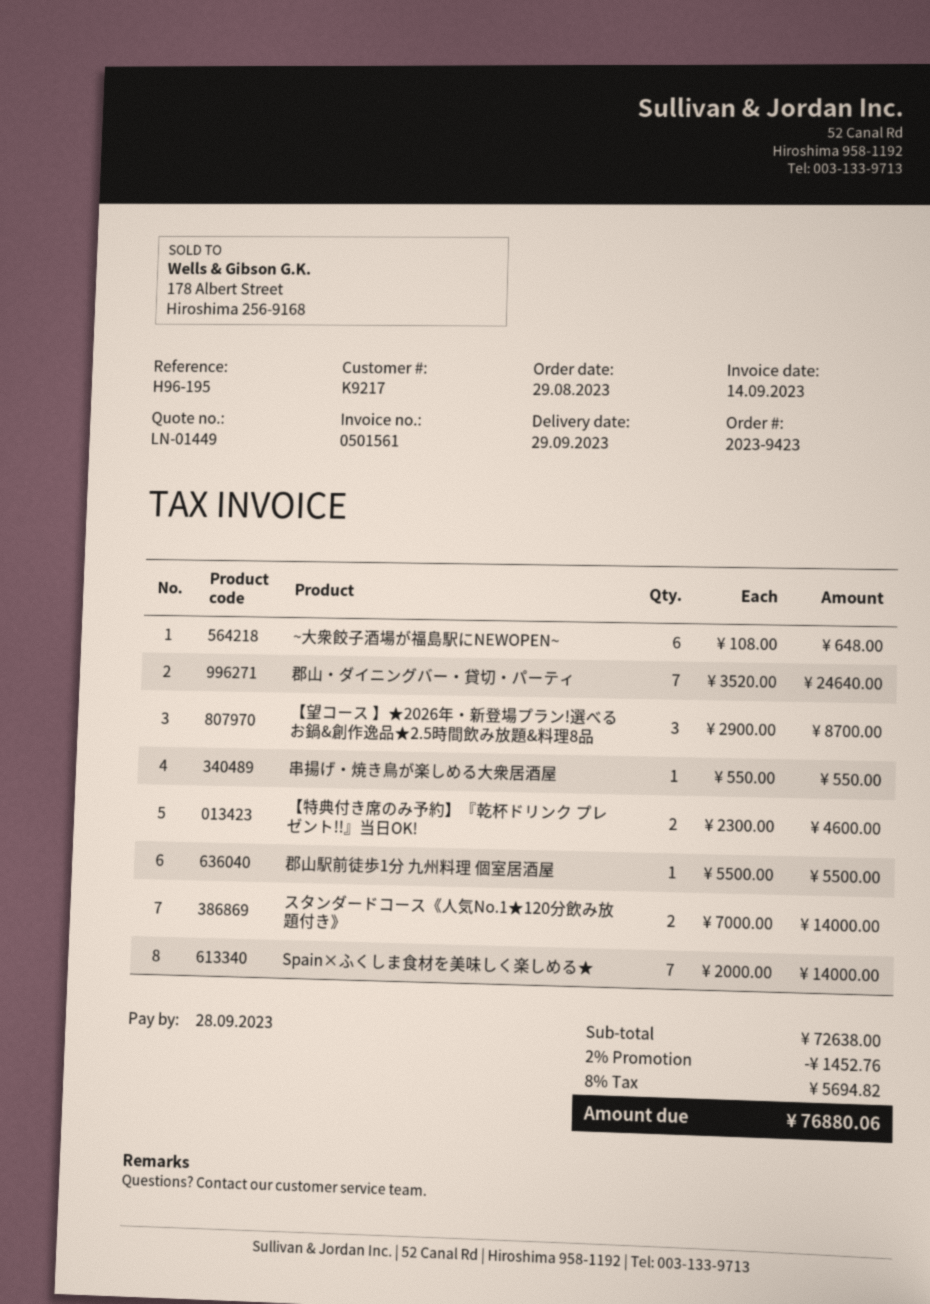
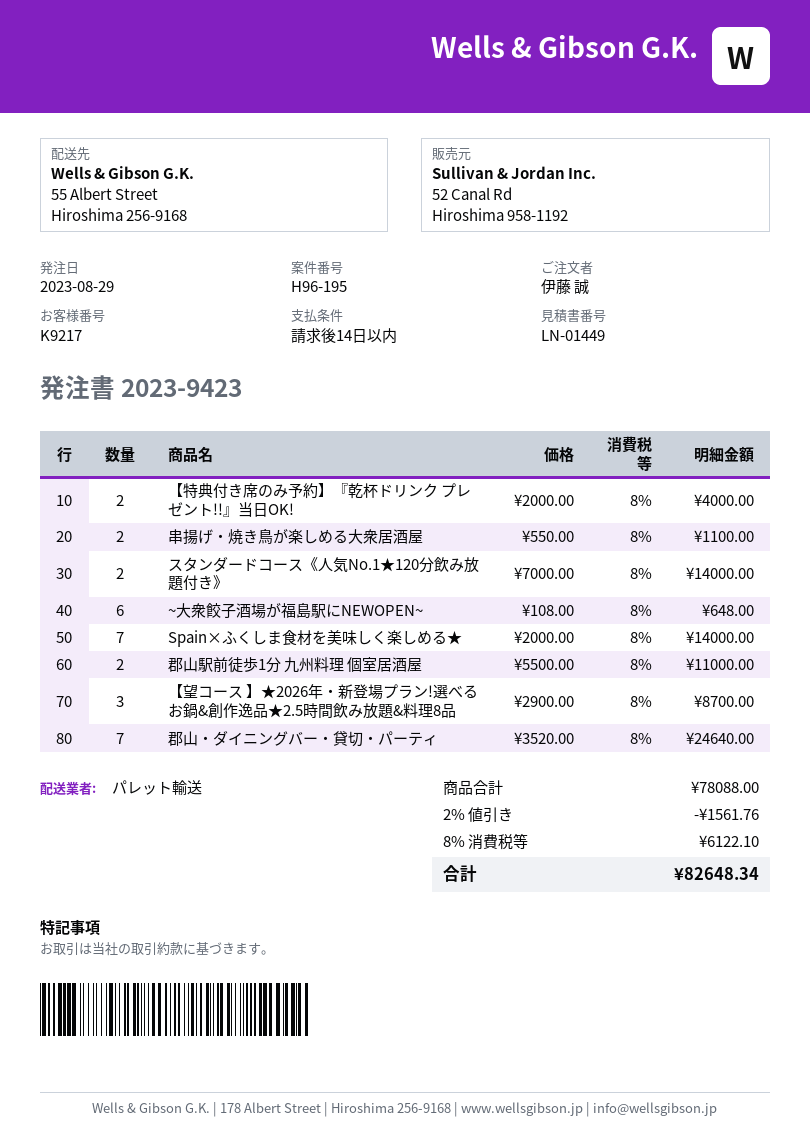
串揚げ・焼き鳥が楽しめる大衆居酒屋: 1 x 550.00 = 550.00 -> 2 x 550.00 = 1100.00
【特典付き席のみ予約】『乾杯ドリンク プレゼント!!』当日OK!: 2 x 2300.00 = 4600.00 -> 2 x 2000.00 = 4000.00
郡山駅前徒歩1分 九州料理 個室居酒屋: 1 x 5500.00 = 5500.00 -> 2 x 5500.00 = 11000.00
subtotal: 72638.00 -> 78088.00
discount: 2% = 1452.76 -> 2% = 1561.76
tax: 8% = 5694.82 -> 8% = 6122.10
total: 76880.06 -> 82648.34

